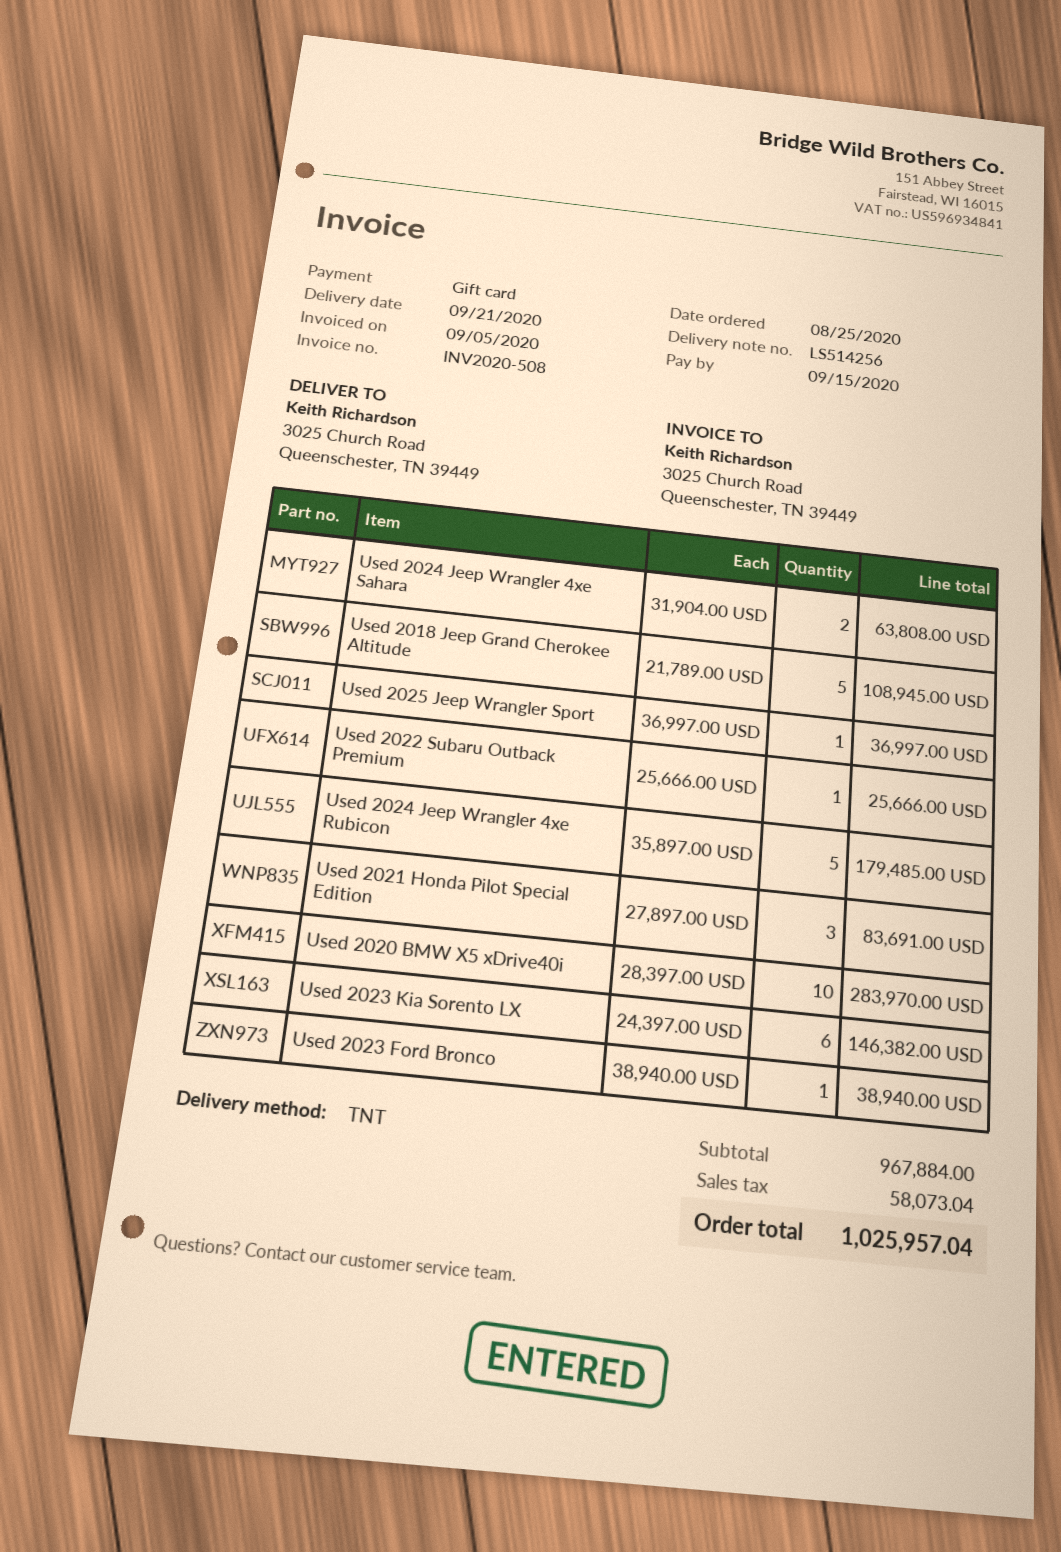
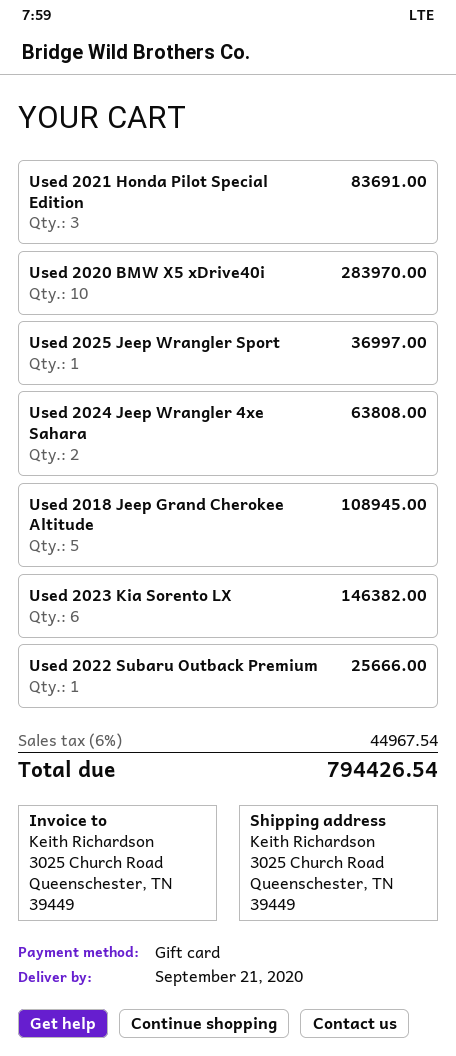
Used 2024 Jeep Wrangler 4xe Rubicon: 5 for 179485.00 -> none
Used 2023 Ford Bronco: 1 for 38940.00 -> none
tax: 58073.04 -> 44967.54
total: 1025957.04 -> 794426.54

